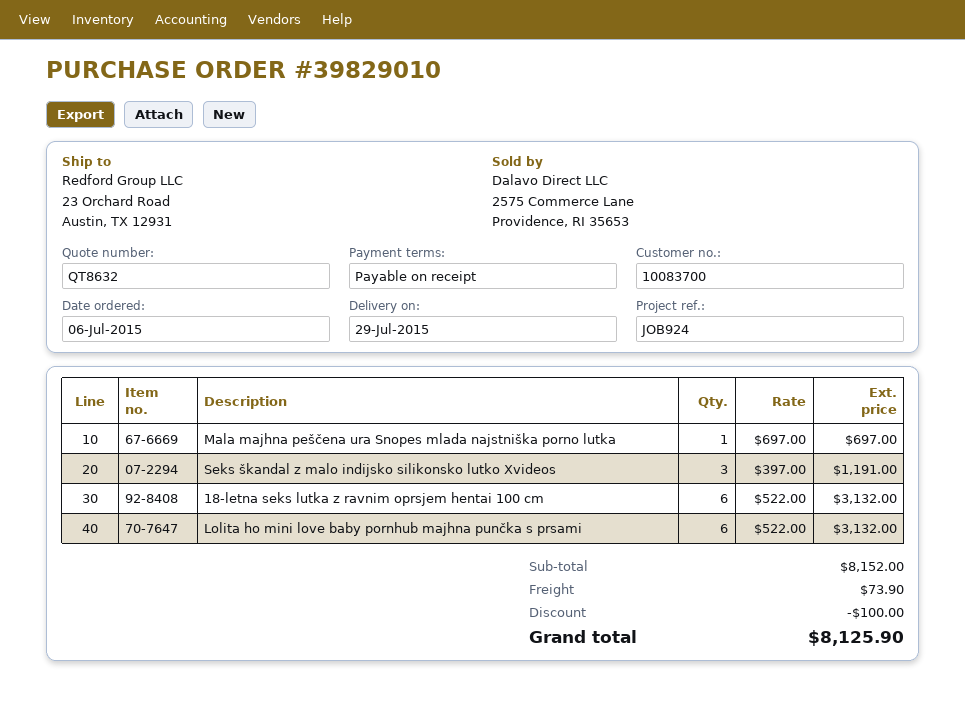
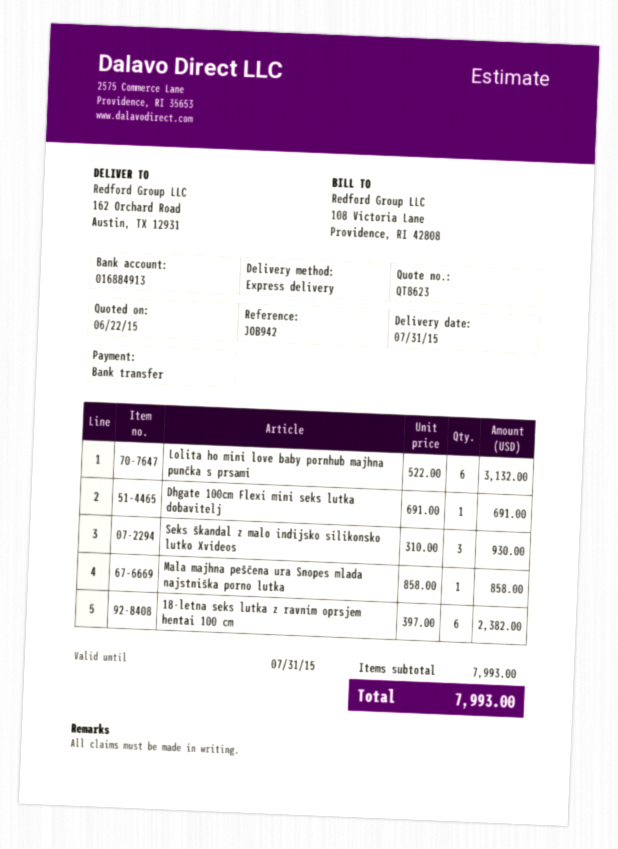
quote number: QT8632 -> QT8623
delivery date: 2015-07-29 -> 2015-07-31
reference: JOB924 -> JOB942
ship to: 23 Orchard Road, Austin, TX 12931 -> 162 Orchard Road, Austin, TX 12931
Mala majhna peščena ura Snopes mlada najstniška porno lutka: 1 x 697.00 = 697.00 -> 1 x 858.00 = 858.00
Seks škandal z malo indijsko silikonsko lutko Xvideos: 3 x 397.00 = 1191.00 -> 3 x 310.00 = 930.00
18-letna seks lutka z ravnim oprsjem hentai 100 cm: 6 x 522.00 = 3132.00 -> 6 x 397.00 = 2382.00
Dhgate 100cm Flexi mini seks lutka dobavitelj: none -> 1 x 691.00 = 691.00
subtotal: 8152.00 -> 7993.00
discount: 100.00 -> none
shipping: 73.90 -> none
total: 8125.90 -> 7993.00

